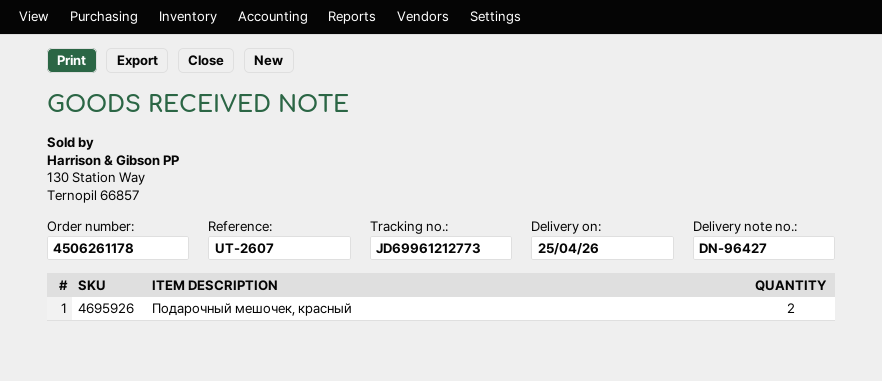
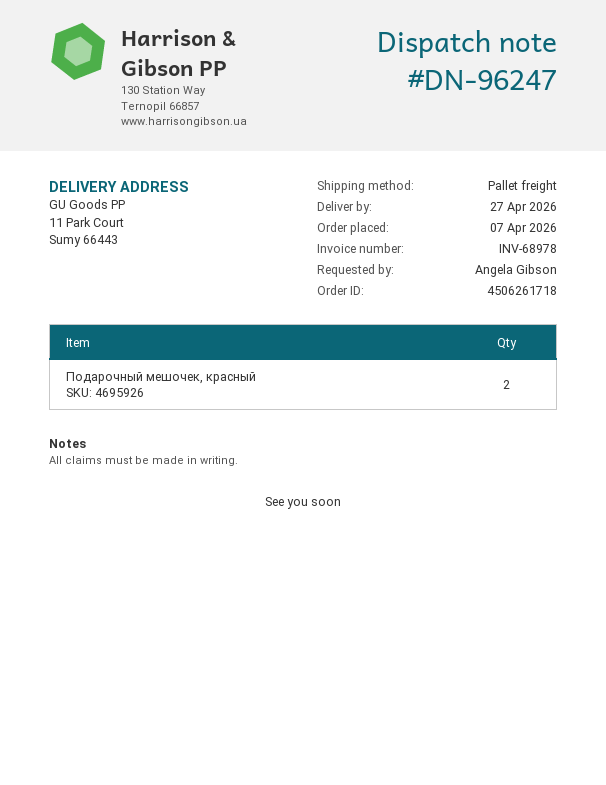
order number: 4506261178 -> 4506261718
delivery note number: DN-96427 -> DN-96247
delivery date: 2026-04-25 -> 2026-04-27

